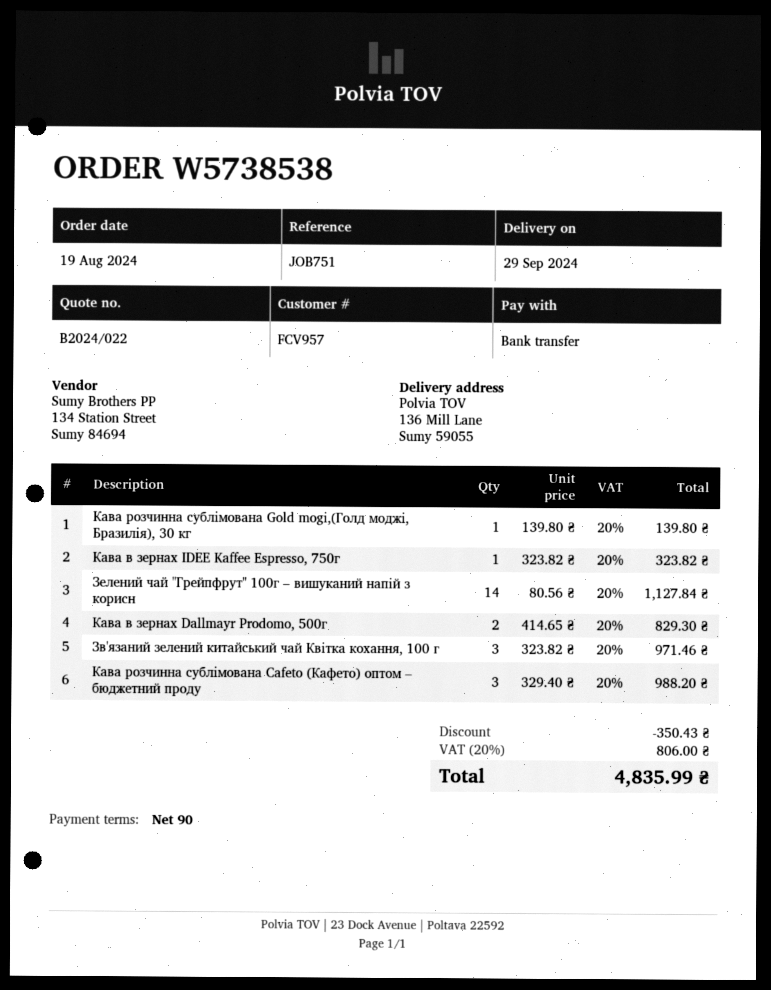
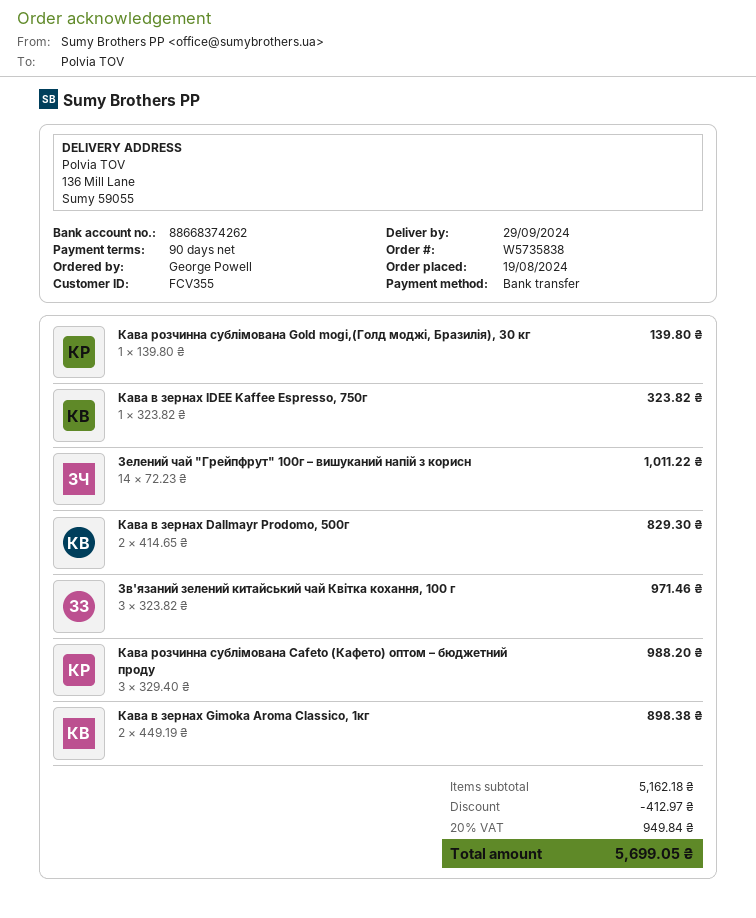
order number: W5738538 -> W5735838
customer number: FCV957 -> FCV355
Зелений чай "Грейпфрут" 100г – вишуканий напій з корисн: 14 x 80.56 = 1127.84 -> 14 x 72.23 = 1011.22
Кава в зернах Gimoka Aroma Classico, 1кг: none -> 2 x 449.19 = 898.38
discount: 350.43 -> 412.97
tax: 20% = 806.00 -> 20% = 949.84
total: 4835.99 -> 5699.05

